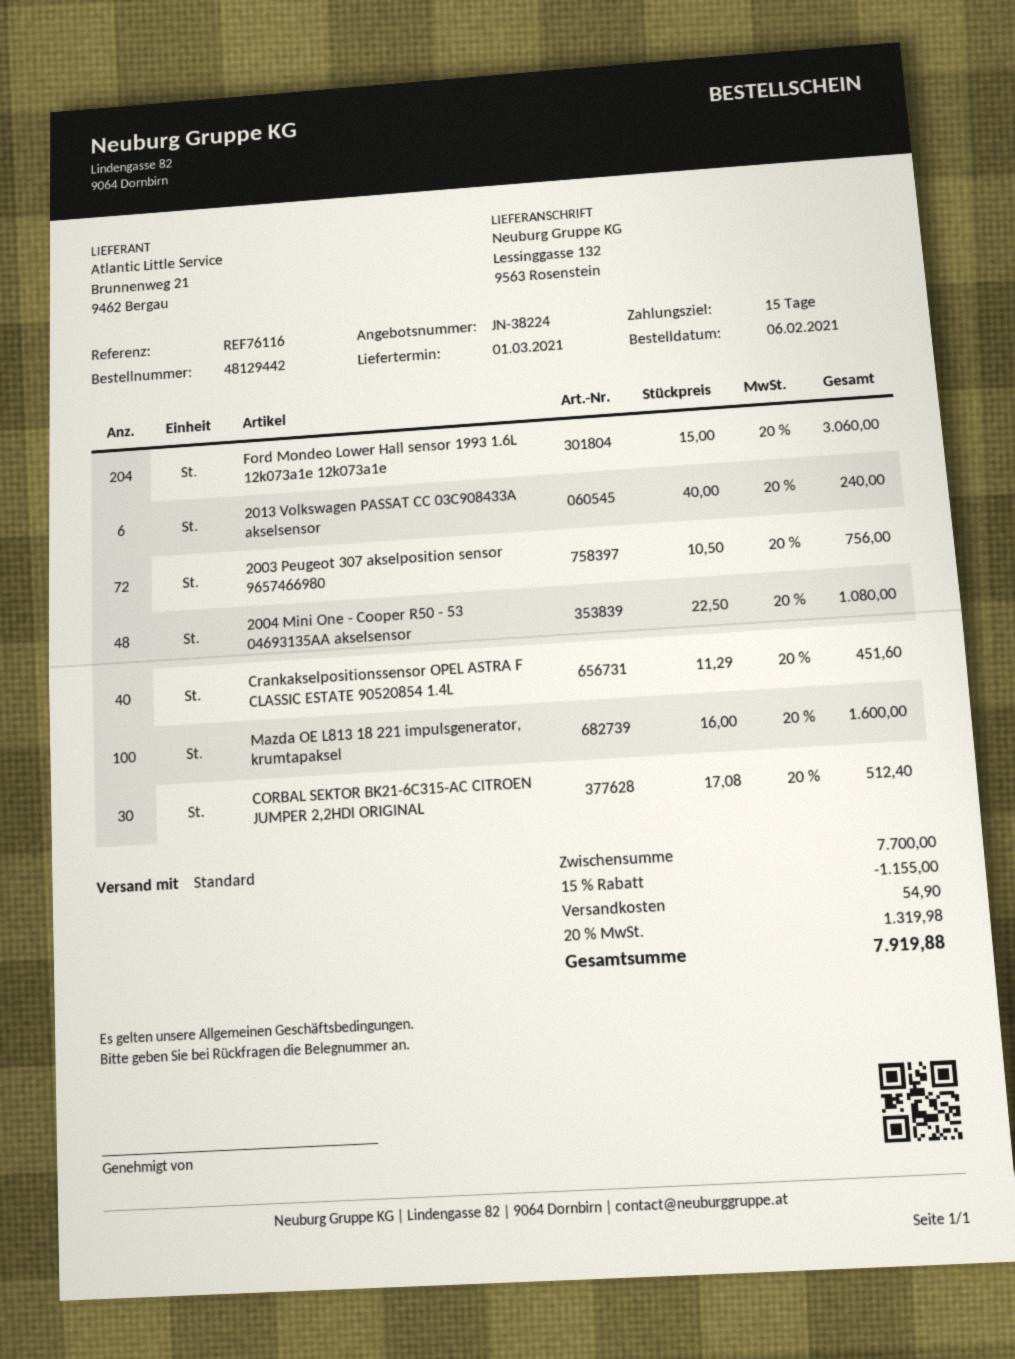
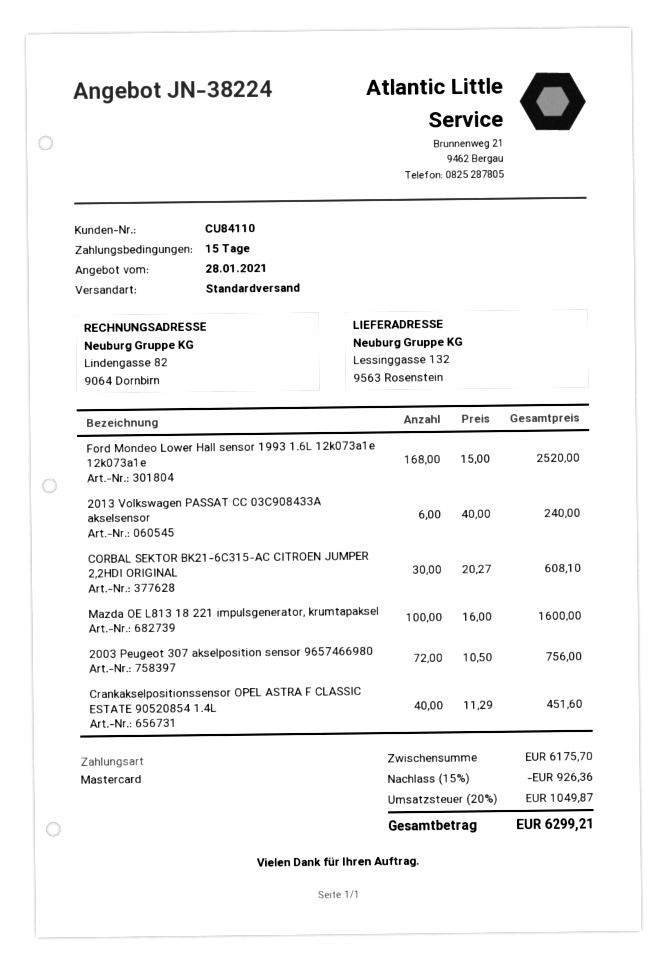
Ford Mondeo Lower Hall sensor 1993 1.6L 12k073a1e 12k073a1e: 204 x 15.00 = 3060.00 -> 168 x 15.00 = 2520.00
2004 Mini One - Cooper R50 - 53 04693135AA akselsensor: 48 x 22.50 = 1080.00 -> none
CORBAL SEKTOR BK21-6C315-AC CITROEN JUMPER 2,2HDI ORIGINAL: 30 x 17.08 = 512.40 -> 30 x 20.27 = 608.10
subtotal: 7700.00 -> 6175.70
discount: 15% = 1155.00 -> 15% = 926.36
shipping: 54.90 -> none
tax: 20% = 1319.98 -> 20% = 1049.87
total: 7919.88 -> 6299.21

